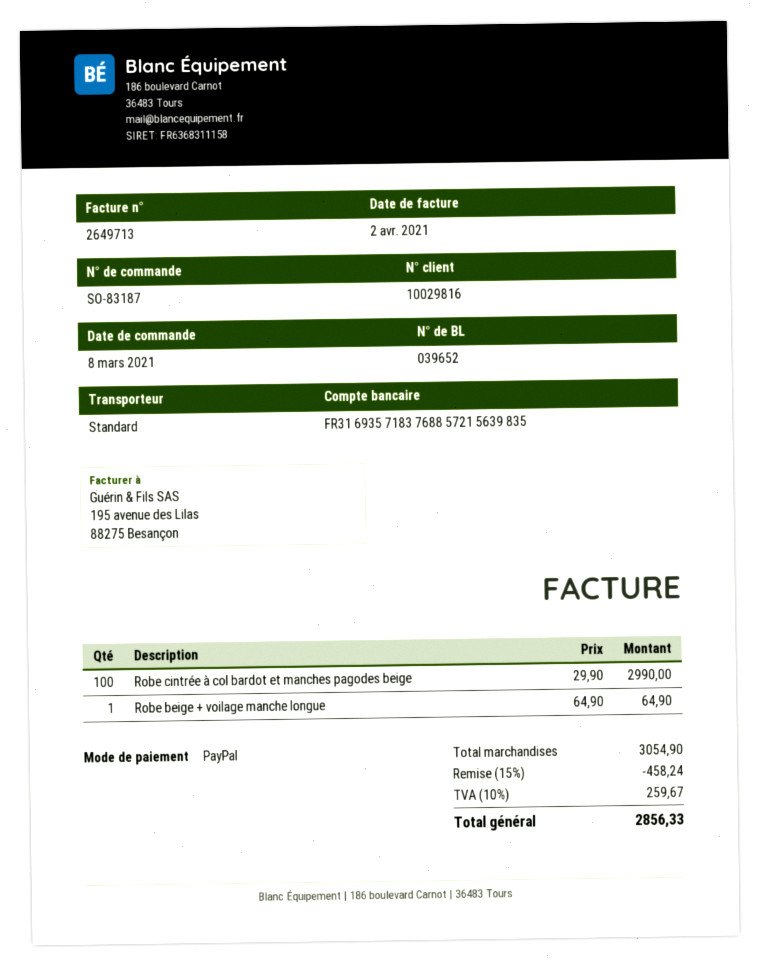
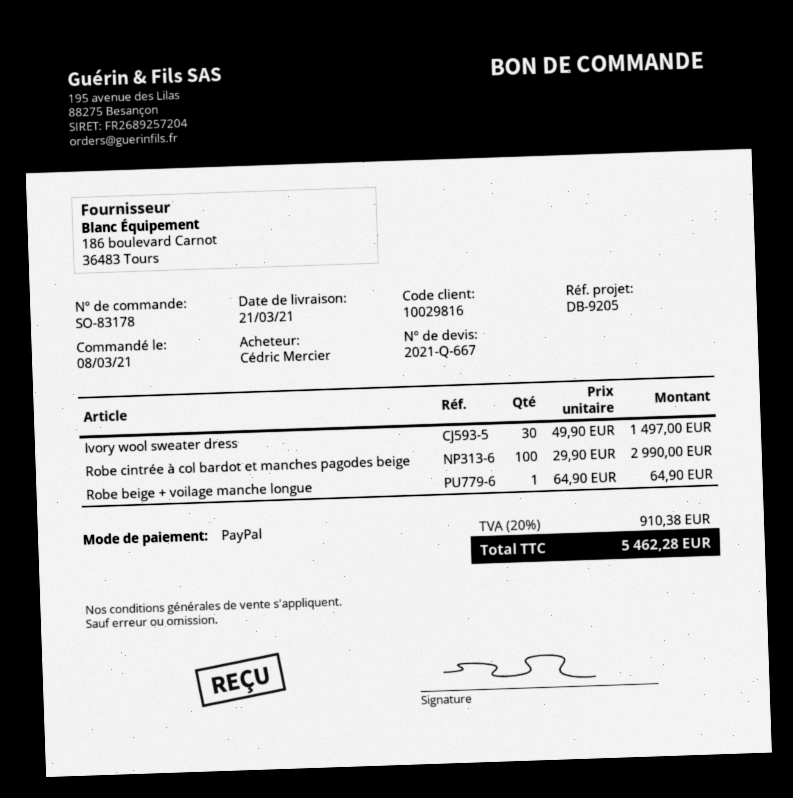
order number: SO-83187 -> SO-83178
Ivory wool sweater dress: none -> 30 x 49.90 = 1497.00
discount: 15% = 458.24 -> none
tax: 10% = 259.67 -> 20% = 910.38
total: 2856.33 -> 5462.28

